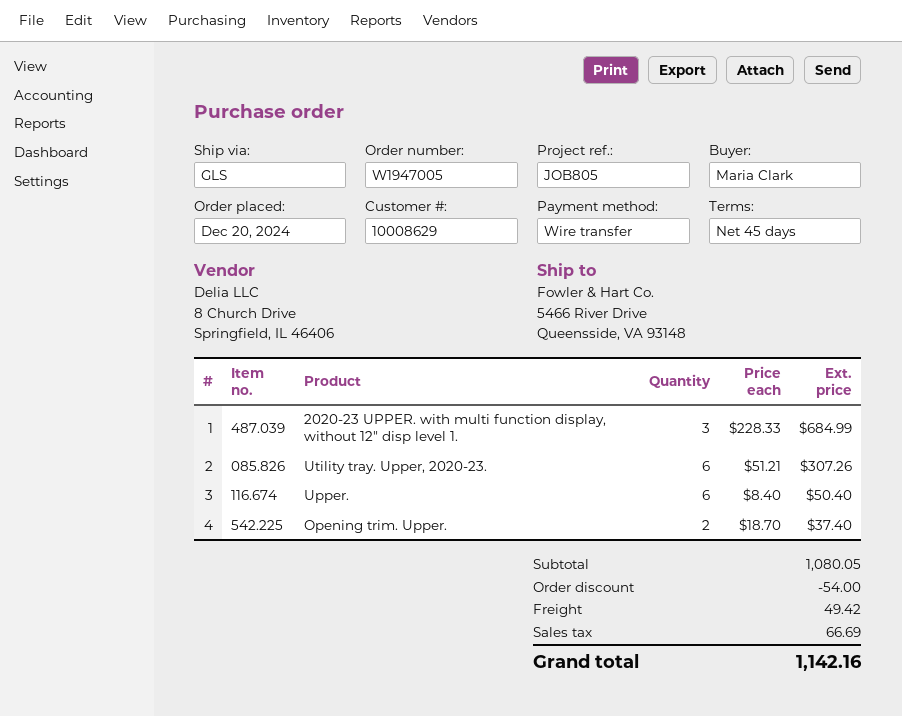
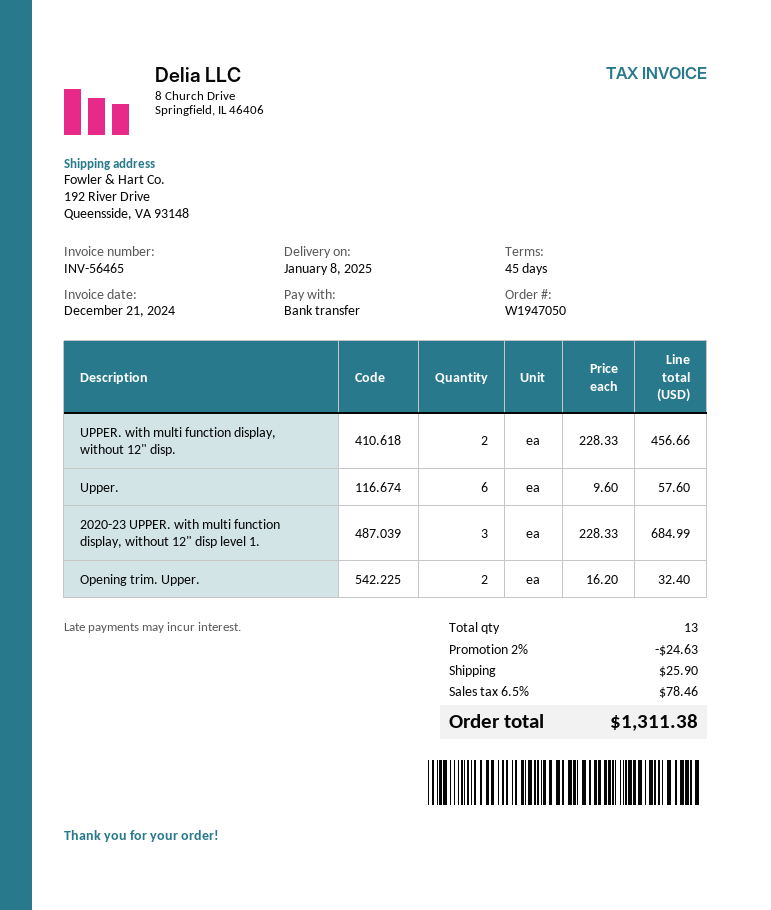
order number: W1947005 -> W1947050
ship to: 5466 River Drive, Queensside, VA 93148 -> 192 River Drive, Queensside, VA 93148
Utility tray. Upper, 2020-23.: 6 x 51.21 = 307.26 -> none
Upper.: 6 x 8.40 = 50.40 -> 6 x 9.60 = 57.60
Opening trim. Upper.: 2 x 18.70 = 37.40 -> 2 x 16.20 = 32.40
UPPER. with multi function display, without 12" disp.: none -> 2 x 228.33 = 456.66
discount: 54.00 -> 24.63
shipping: 49.42 -> 25.90
tax: 66.69 -> 78.46
total: 1142.16 -> 1311.38

